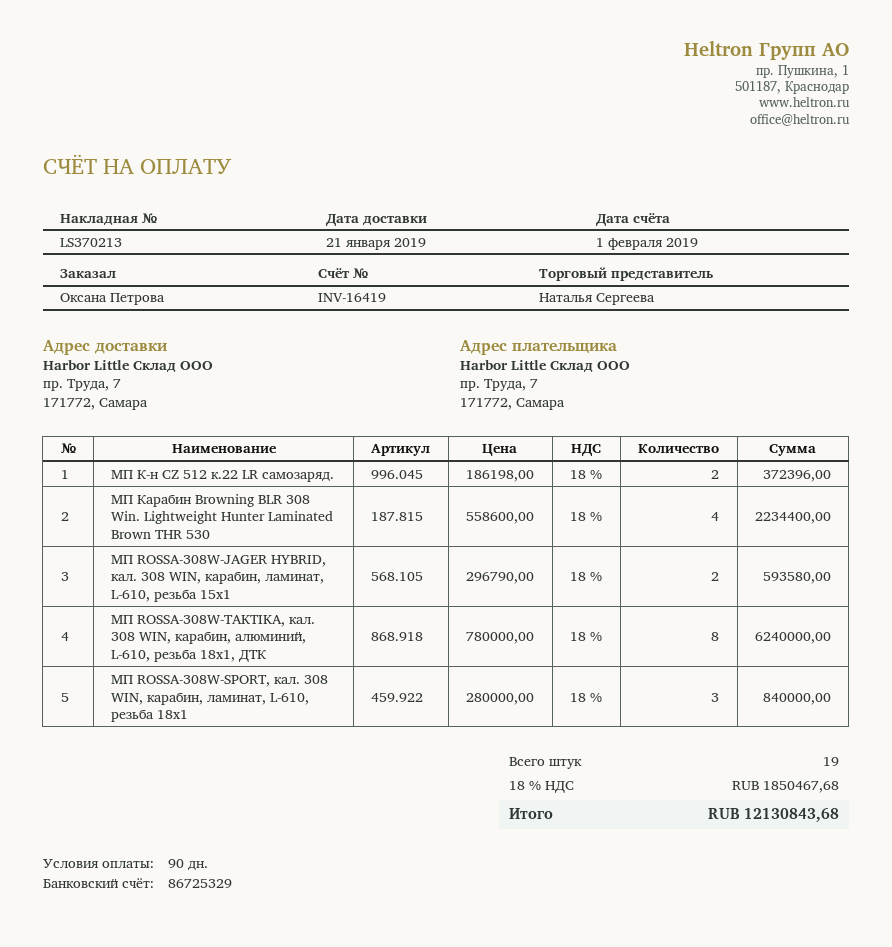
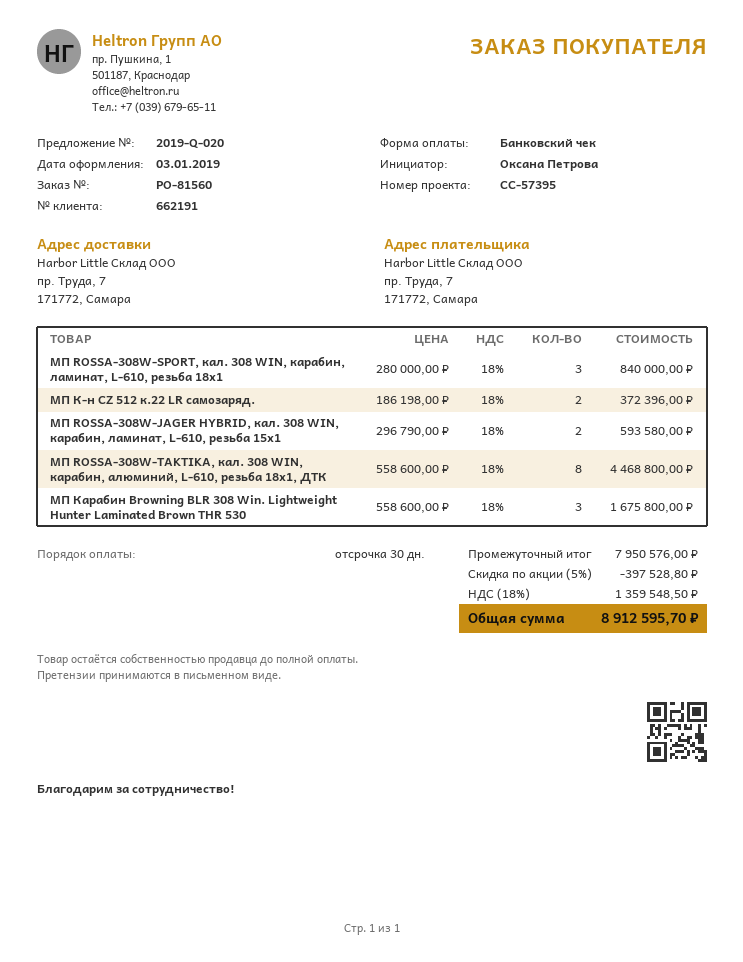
payment terms: 90 days -> 30 days
МП Карабин Browning BLR 308 Win. Lightweight Hunter Laminated Brown THR 530: 4 x 558600.00 = 2234400.00 -> 3 x 558600.00 = 1675800.00
МП ROSSA-308W-TAKTIKA, кал. 308 WIN, карабин, алюминий, L-610, резьба 18х1, ДТК: 8 x 780000.00 = 6240000.00 -> 8 x 558600.00 = 4468800.00
discount: none -> 5% = 397528.80
tax: 18% = 1850467.68 -> 18% = 1359548.50
total: 12130843.68 -> 8912595.70

